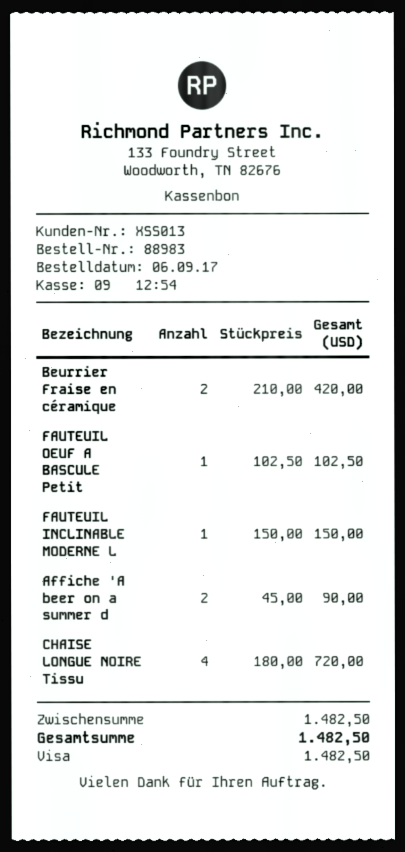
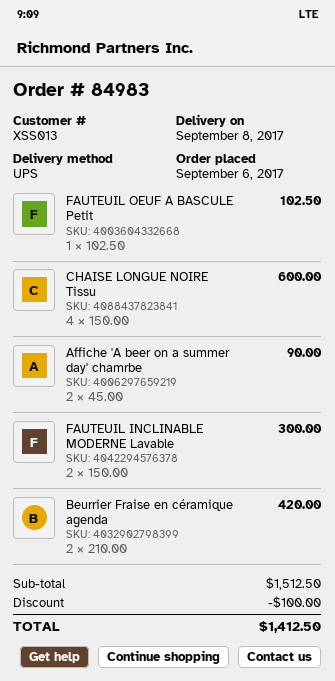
order number: 88983 -> 84983
FAUTEUIL INCLINABLE MODERNE L: 1 x 150.00 = 150.00 -> 2 x 150.00 = 300.00
CHAISE LONGUE NOIRE Tissu: 4 x 180.00 = 720.00 -> 4 x 150.00 = 600.00
subtotal: 1482.50 -> 1512.50
discount: none -> 100.00
total: 1482.50 -> 1412.50

